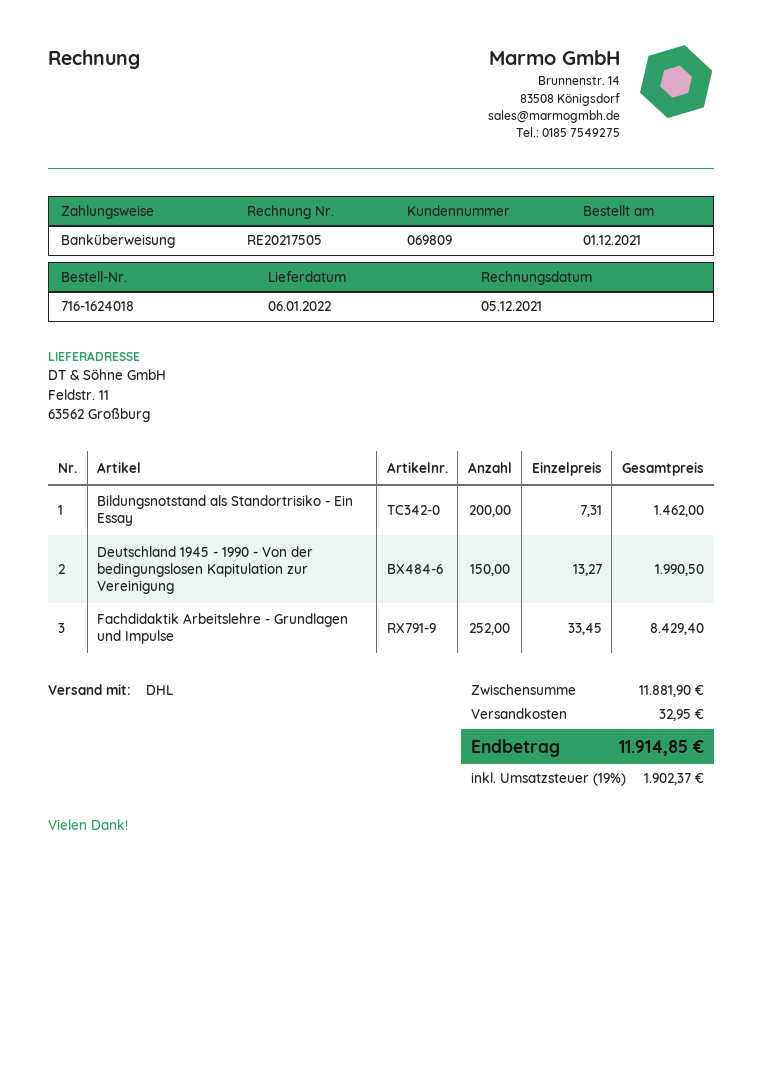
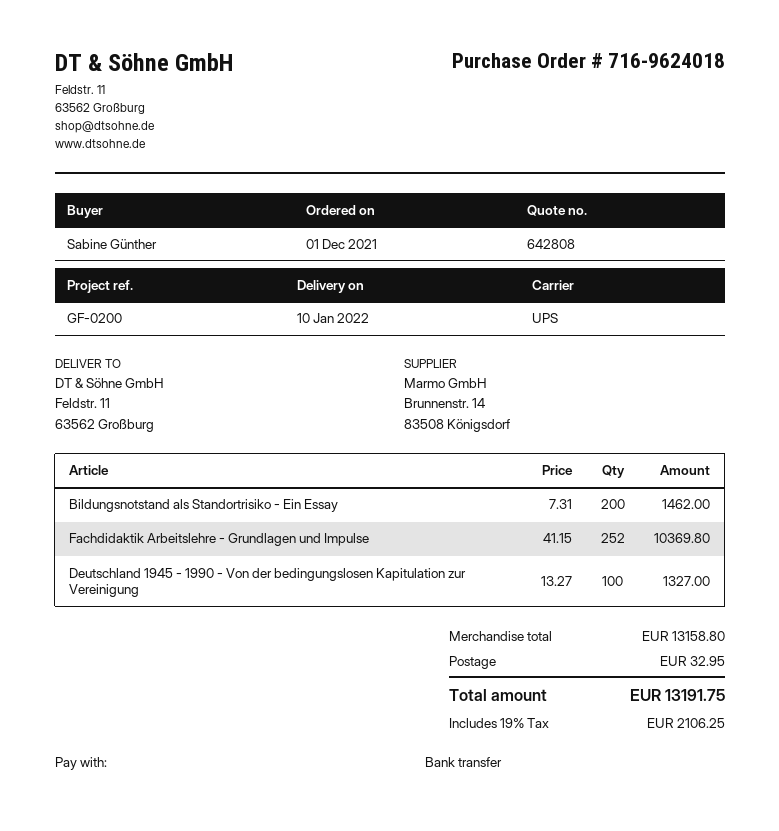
order number: 716-1624018 -> 716-9624018
delivery date: 2022-01-06 -> 2022-01-10
shipping method: DHL -> UPS
Deutschland 1945 - 1990 - Von der bedingungslosen Kapitulation zur Vereinigung: 150 x 13.27 = 1990.50 -> 100 x 13.27 = 1327.00
Fachdidaktik Arbeitslehre - Grundlagen und Impulse: 252 x 33.45 = 8429.40 -> 252 x 41.15 = 10369.80
subtotal: 11881.90 -> 13158.80
tax: 19% = 1902.37 -> 19% = 2106.25
total: 11914.85 -> 13191.75

